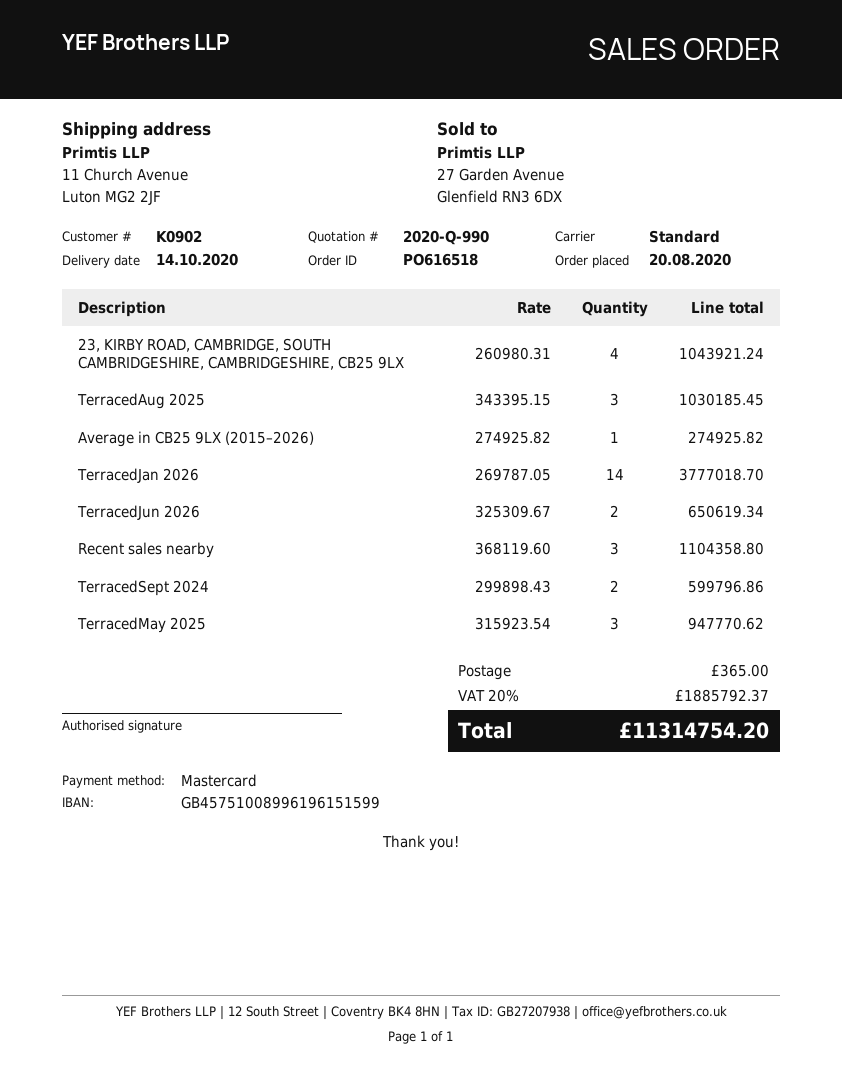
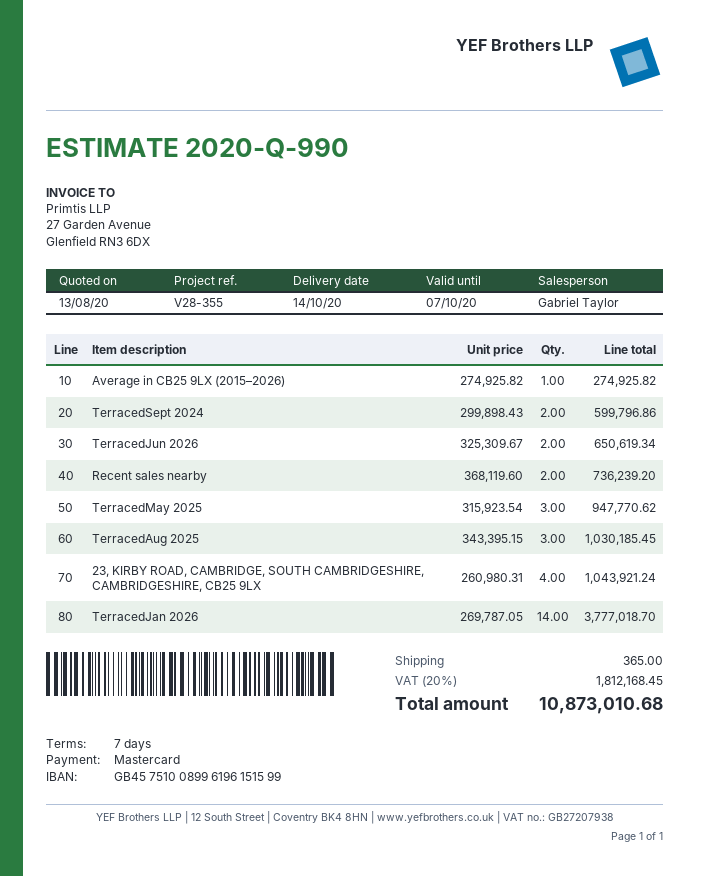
Recent sales nearby: 3 x 368119.60 = 1104358.80 -> 2 x 368119.60 = 736239.20
tax: 20% = 1885792.37 -> 20% = 1812168.45
total: 11314754.20 -> 10873010.68

